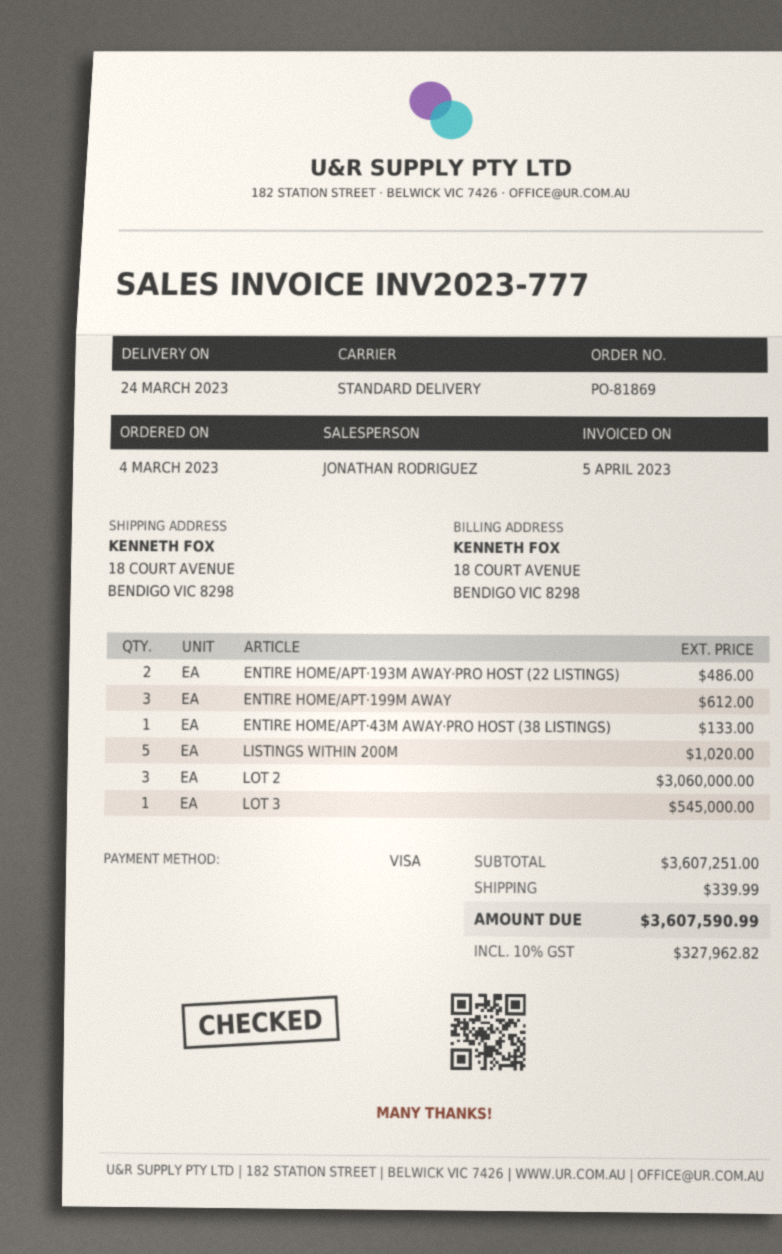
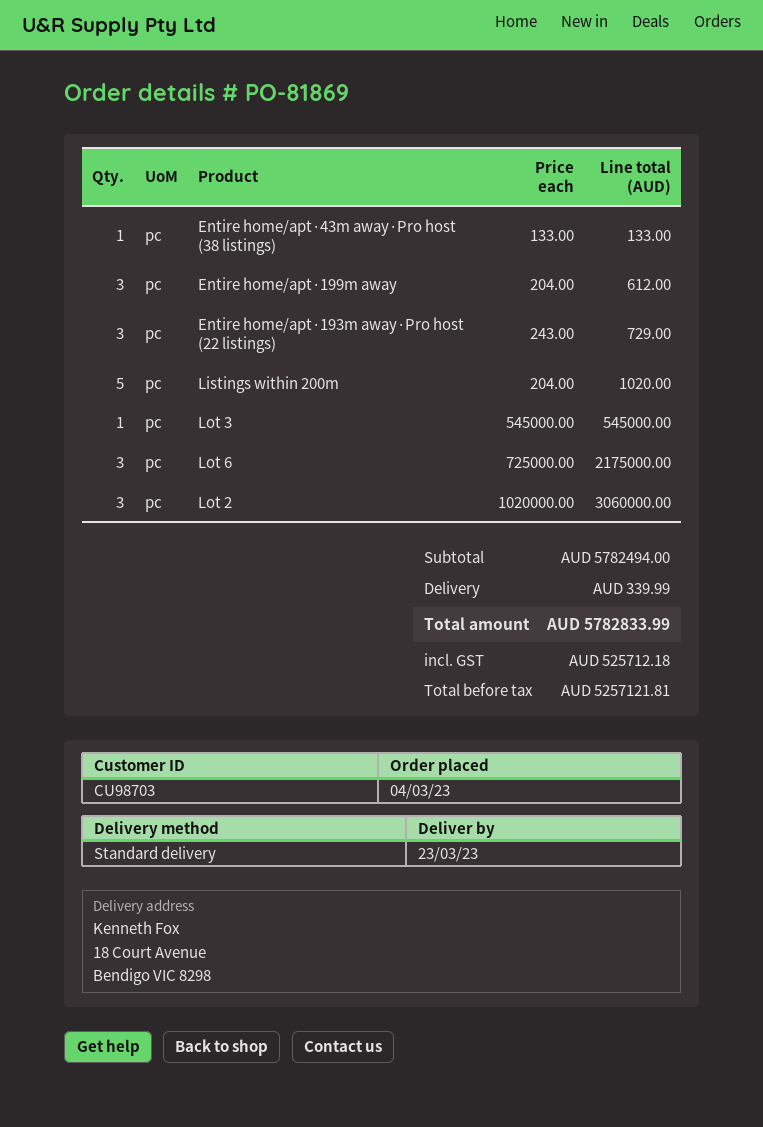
delivery date: 2023-03-24 -> 2023-03-23
ENTIRE HOME/APT·193M AWAY·PRO HOST (22 LISTINGS): 2 for 486.00 -> 3 for 729.00
Lot 6: none -> 3 for 2175000.00
subtotal: 3607251.00 -> 5782494.00
tax: 327962.82 -> 525712.18
total: 3607590.99 -> 5782833.99

